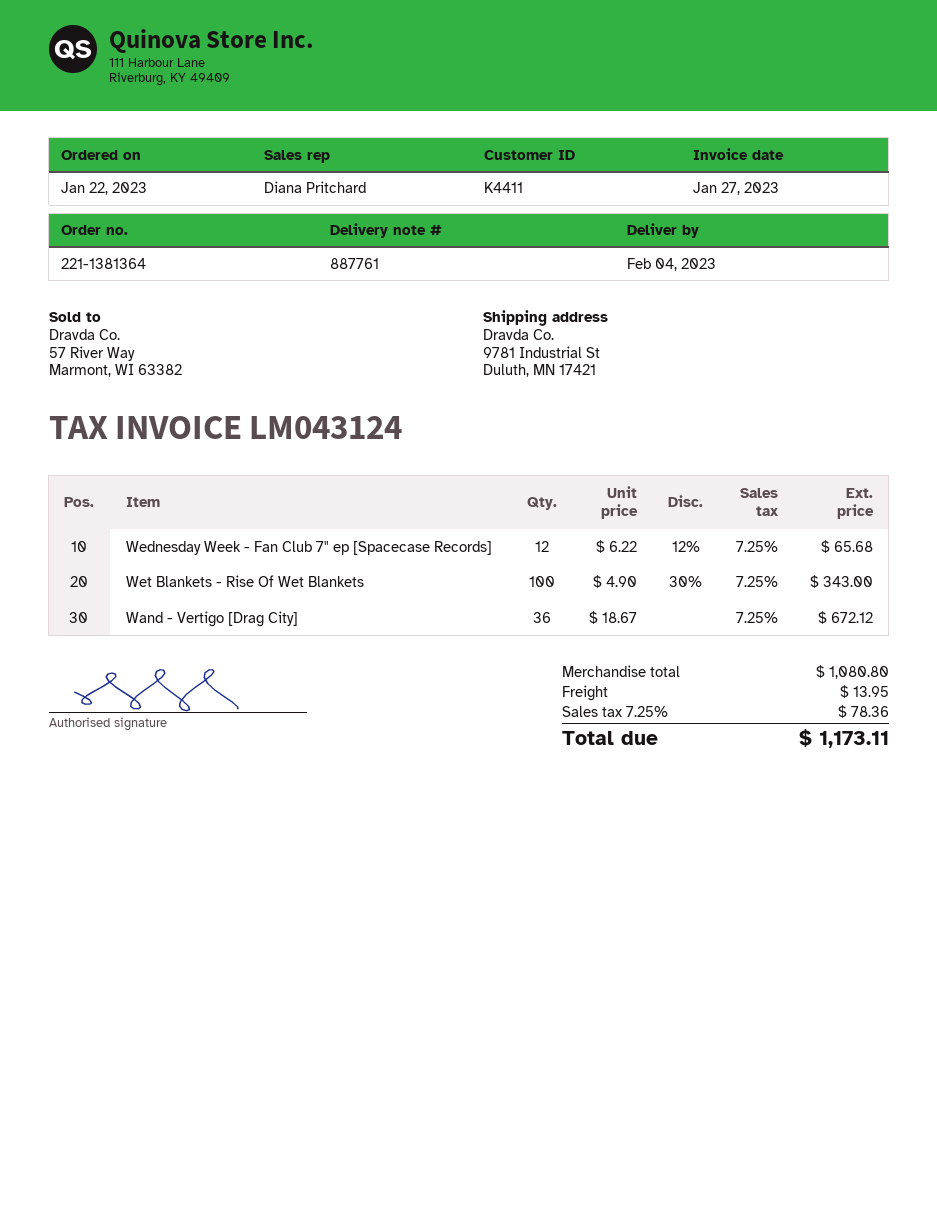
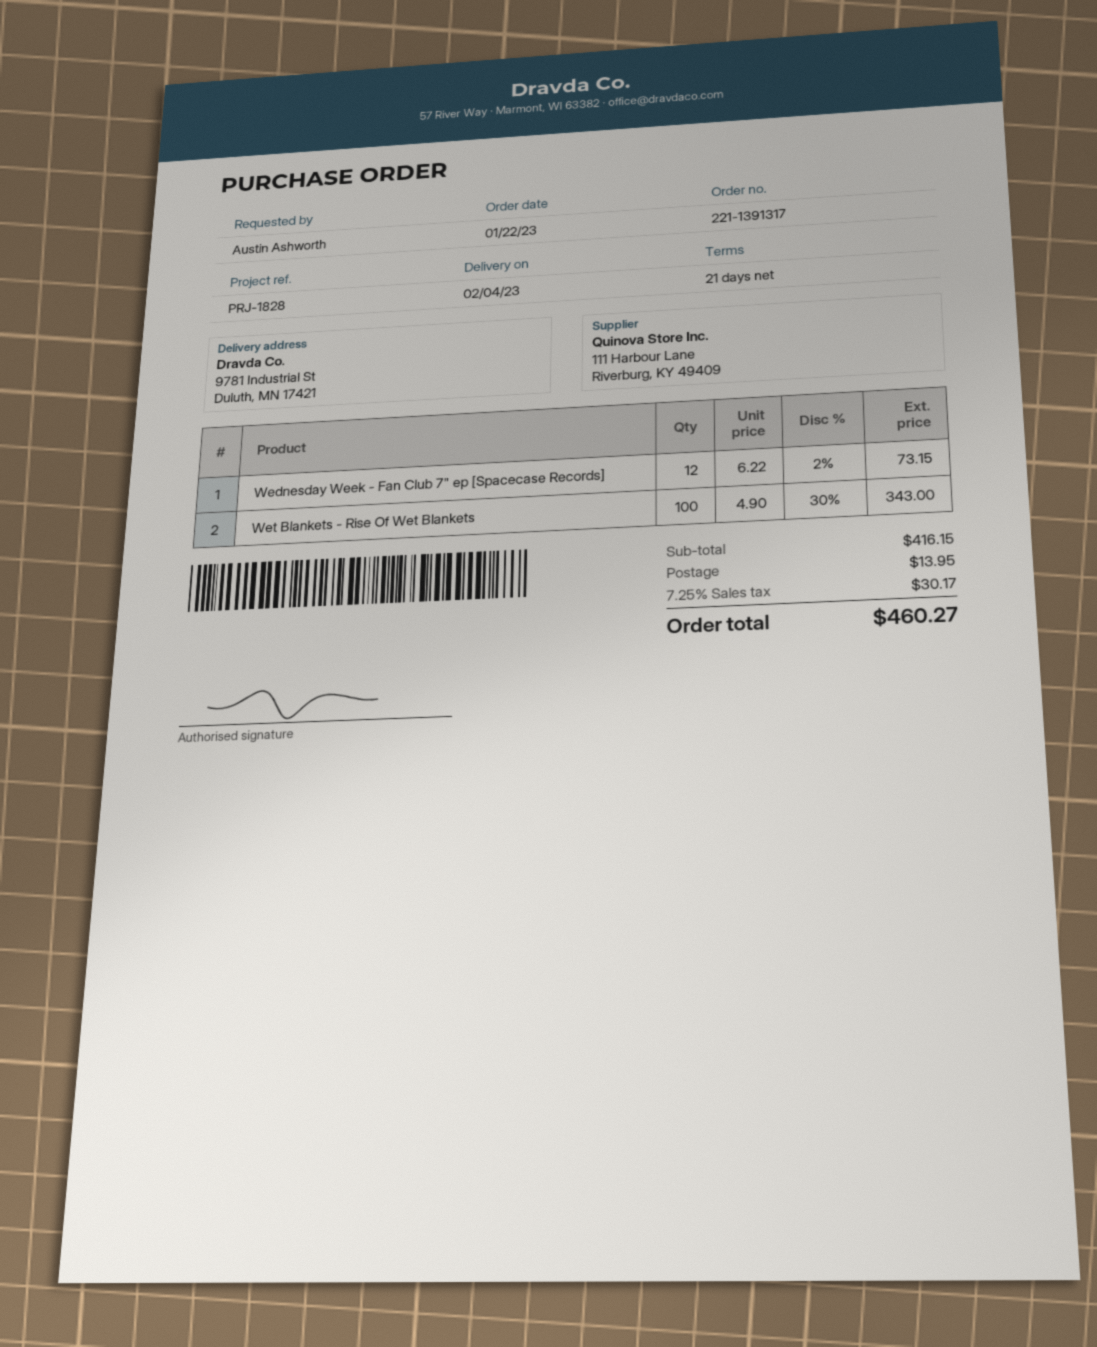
order number: 221-1381364 -> 221-1391317
Wednesday Week - Fan Club 7" ep [Spacecase Records]: 12 x 6.22 - 12% = 65.68 -> 12 x 6.22 - 2% = 73.15
Wand - Vertigo [Drag City]: 36 x 18.67 = 672.12 -> none
subtotal: 1080.80 -> 416.15
tax: 7.25% = 78.36 -> 7.25% = 30.17
total: 1173.11 -> 460.27

